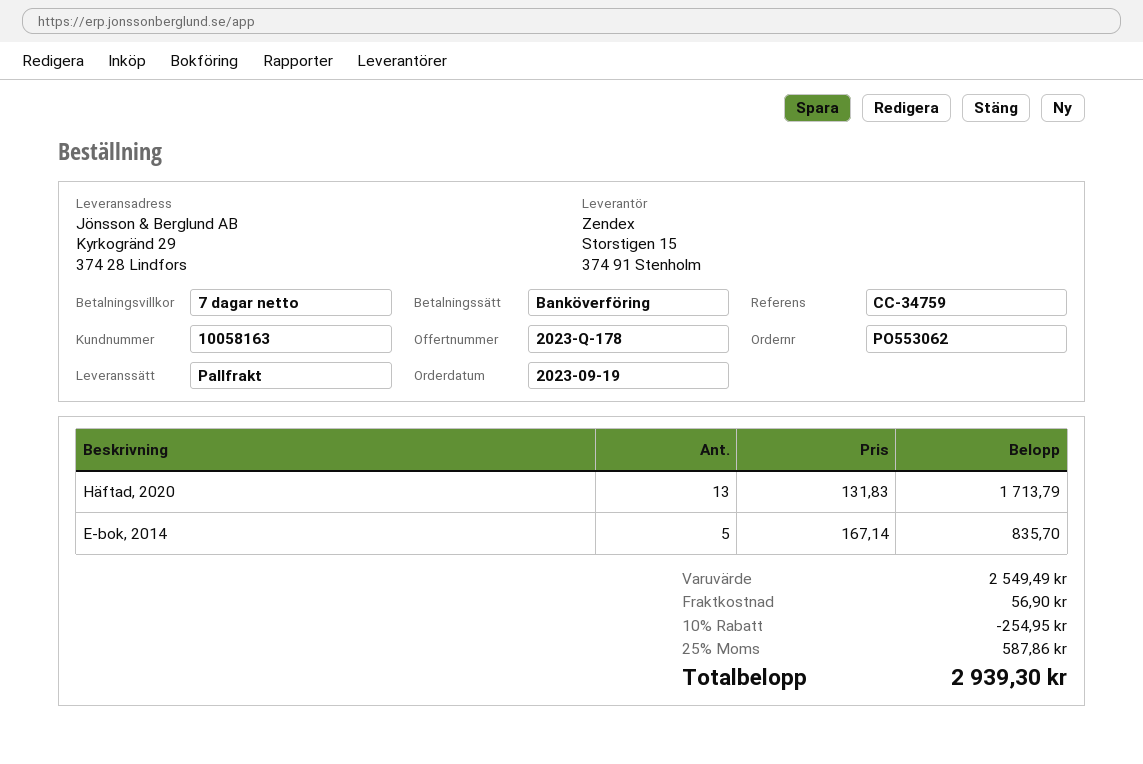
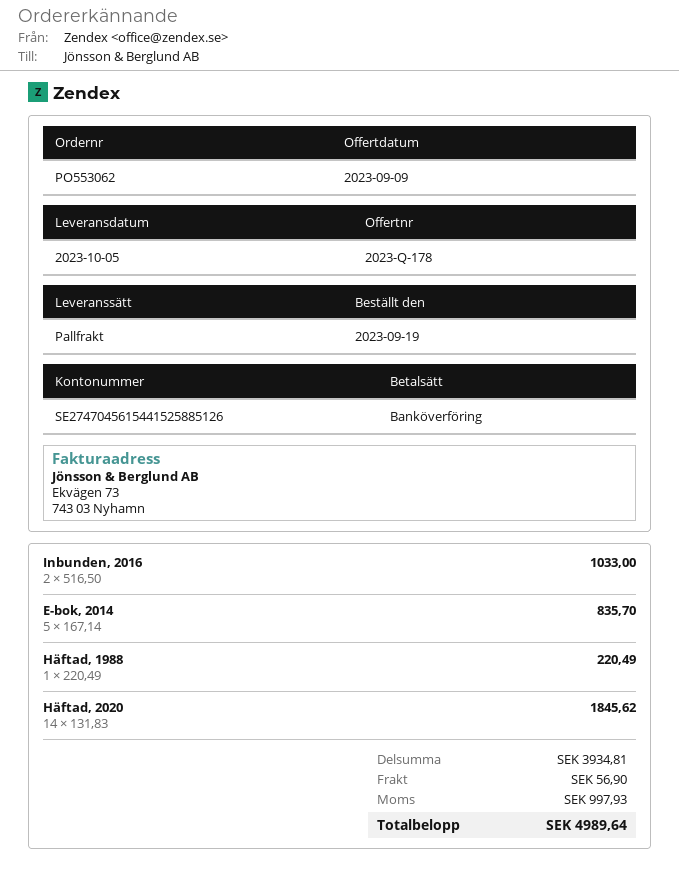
Häftad, 2020: 13 x 131.83 = 1713.79 -> 14 x 131.83 = 1845.62
Inbunden, 2016: none -> 2 x 516.50 = 1033.00
Häftad, 1988: none -> 1 x 220.49 = 220.49
subtotal: 2549.49 -> 3934.81
discount: 10% = 254.95 -> none
tax: 587.86 -> 997.93
total: 2939.30 -> 4989.64

